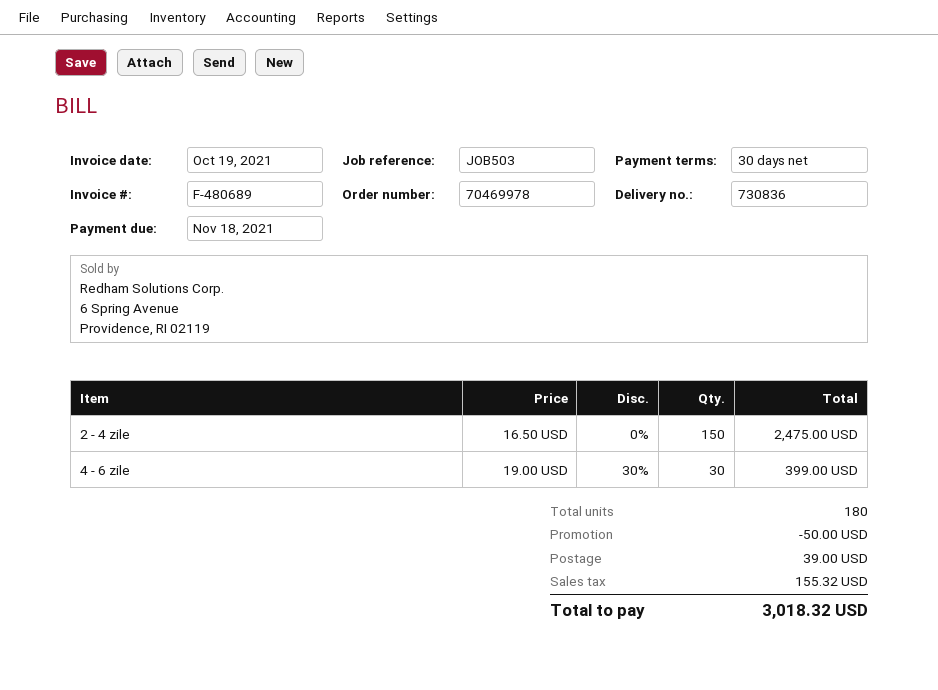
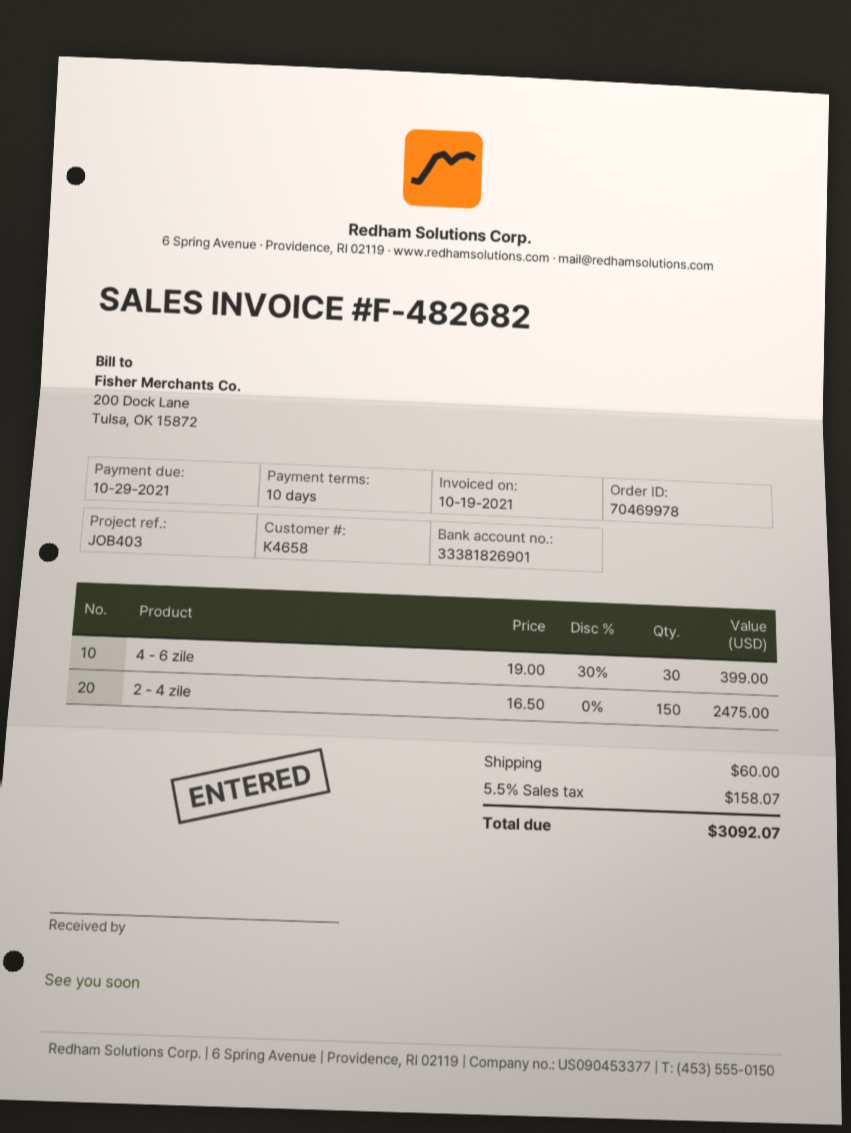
invoice number: F-480689 -> F-482682
payment terms: 30 days -> 10 days
due date: 2021-11-18 -> 2021-10-29
reference: JOB503 -> JOB403
discount: 50.00 -> none
shipping: 39.00 -> 60.00
tax: 155.32 -> 158.07
total: 3018.32 -> 3092.07

